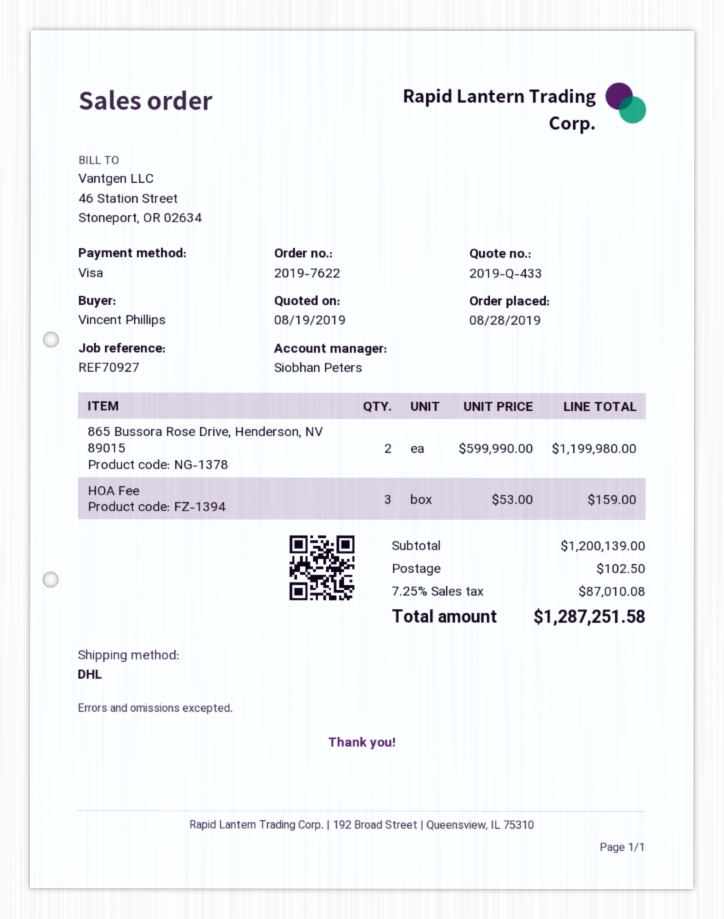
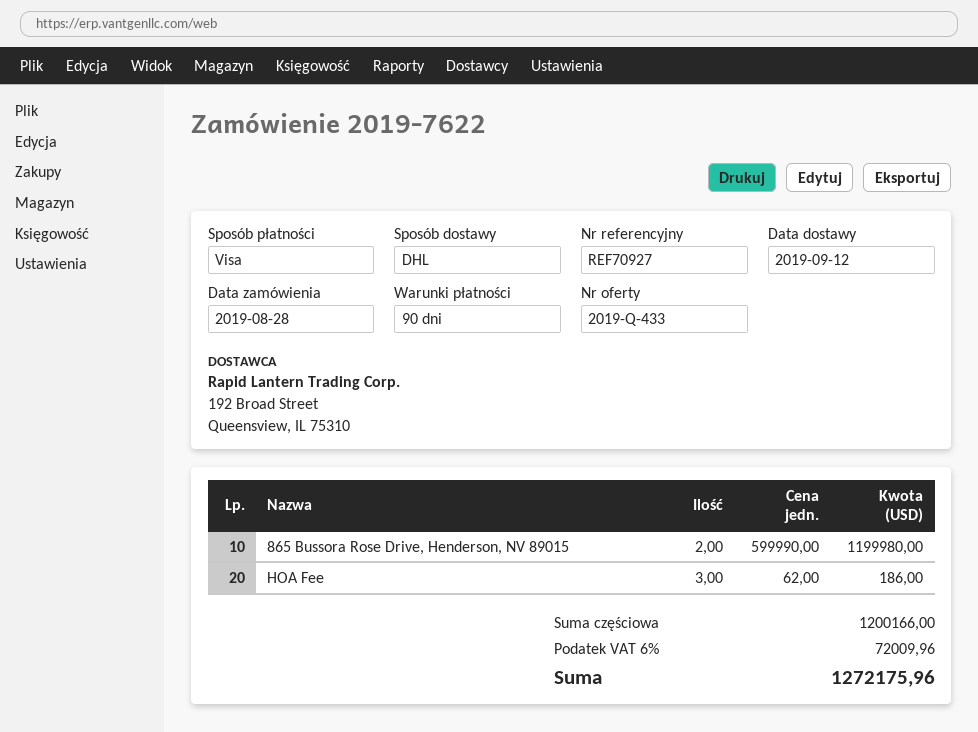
HOA Fee: 3 x 53.00 = 159.00 -> 3 x 62.00 = 186.00
subtotal: 1200139.00 -> 1200166.00
shipping: 102.50 -> none
tax: 7.25% = 87010.08 -> 6% = 72009.96
total: 1287251.58 -> 1272175.96

